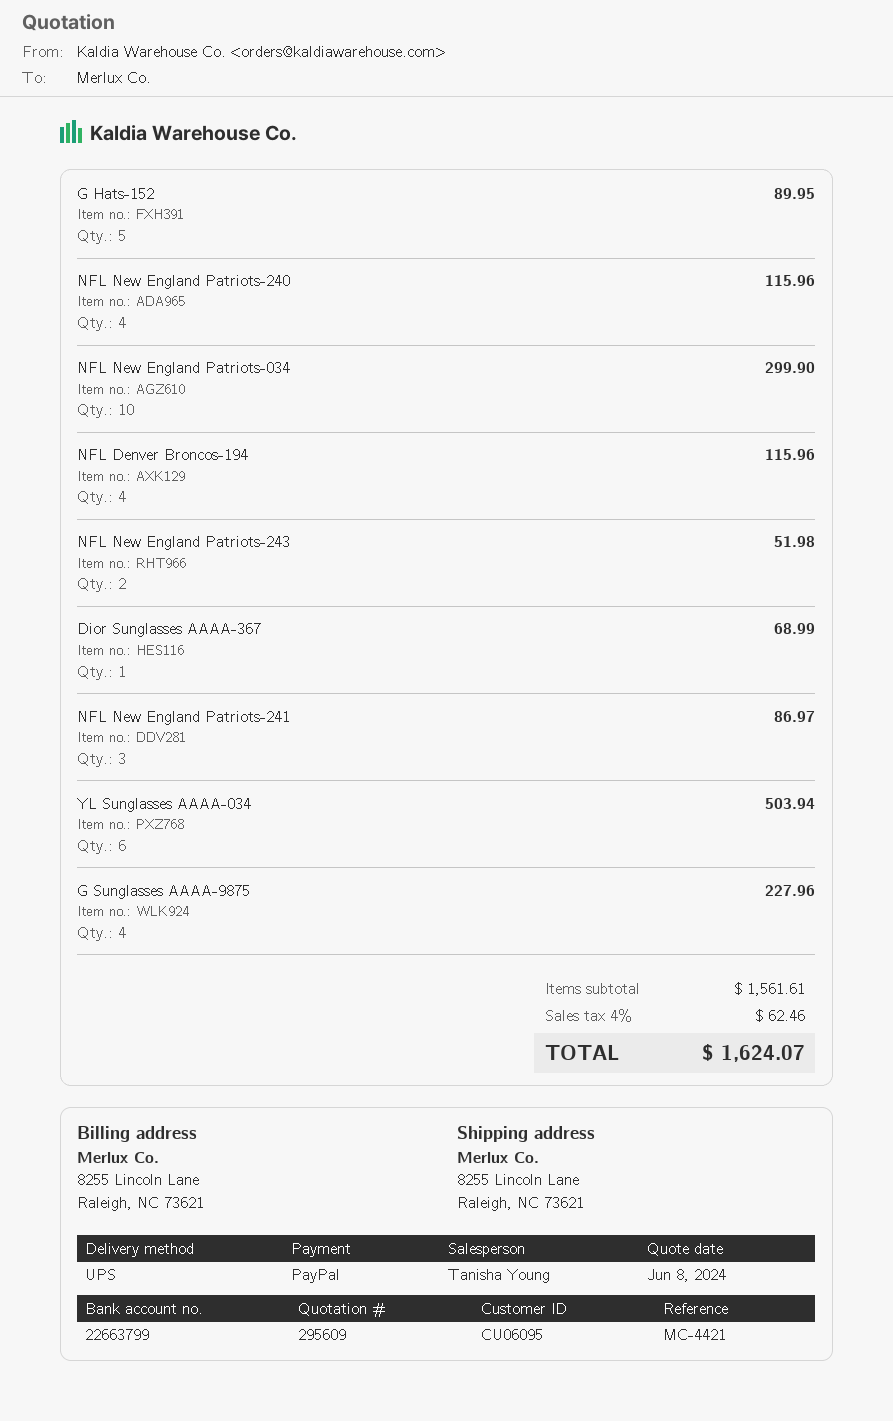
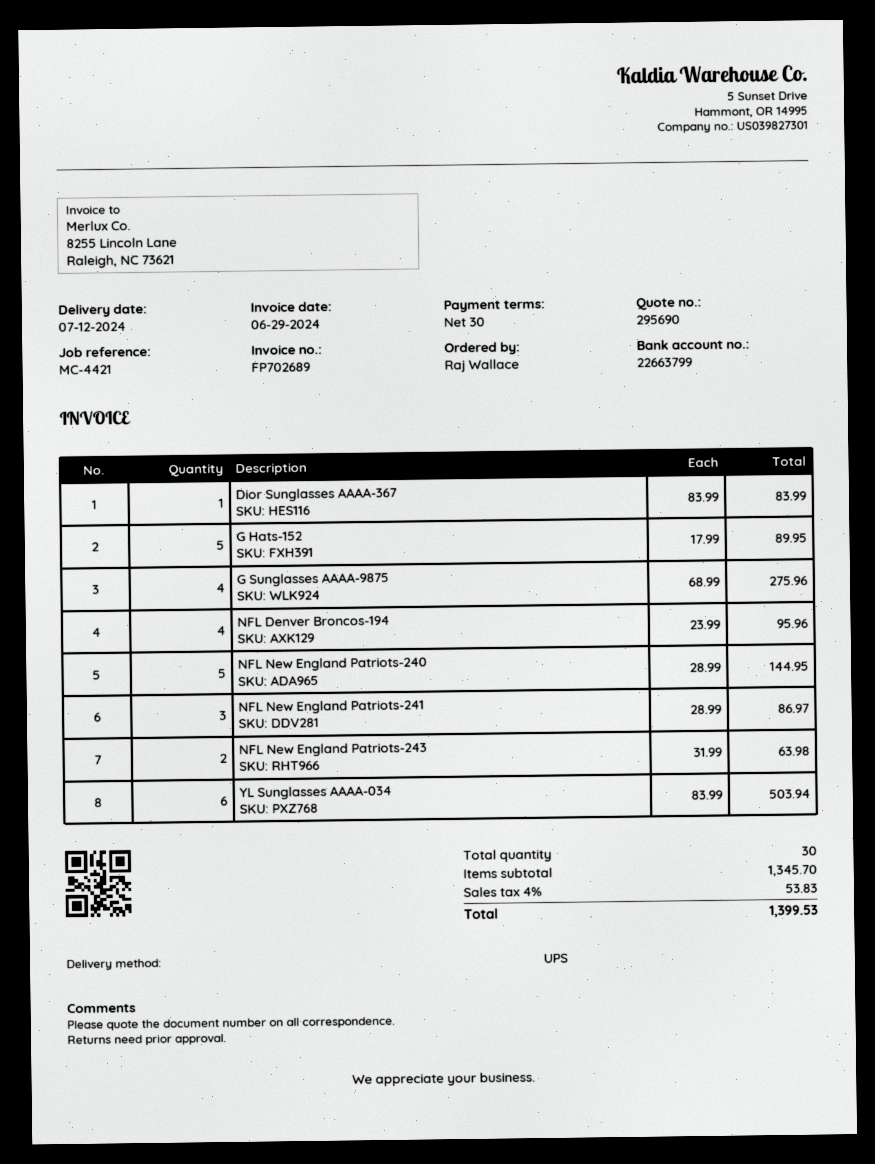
quote number: 295609 -> 295690
NFL New England Patriots-240: 4 for 115.96 -> 5 for 144.95
NFL New England Patriots-034: 10 for 299.90 -> none
NFL Denver Broncos-194: 4 for 115.96 -> 4 for 95.96
NFL New England Patriots-243: 2 for 51.98 -> 2 for 63.98
Dior Sunglasses AAAA-367: 1 for 68.99 -> 1 for 83.99
G Sunglasses AAAA-9875: 4 for 227.96 -> 4 for 275.96
subtotal: 1561.61 -> 1345.70
tax: 4% = 62.46 -> 4% = 53.83
total: 1624.07 -> 1399.53

